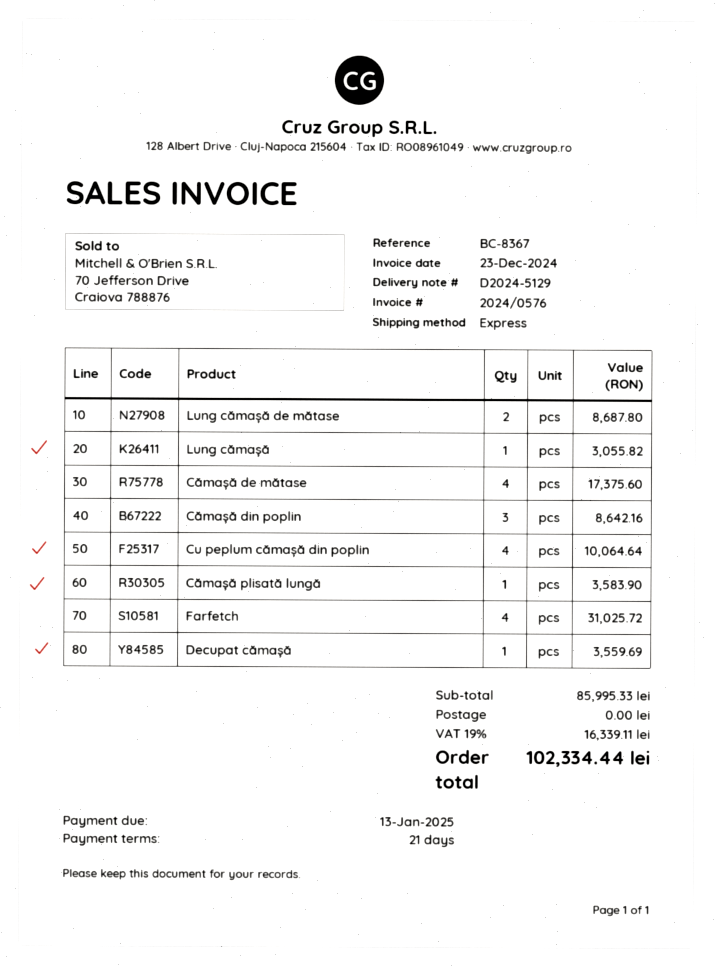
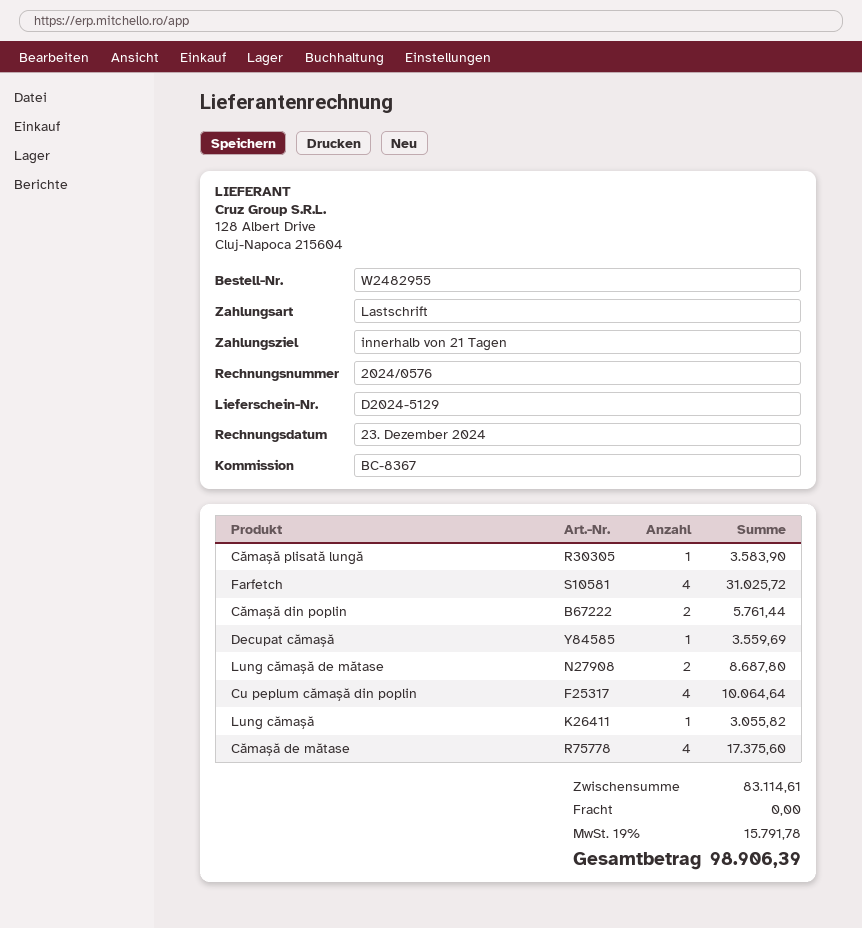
Cămașă din poplin: 3 for 8642.16 -> 2 for 5761.44
subtotal: 85995.33 -> 83114.61
tax: 19% = 16339.11 -> 19% = 15791.78
total: 102334.44 -> 98906.39

